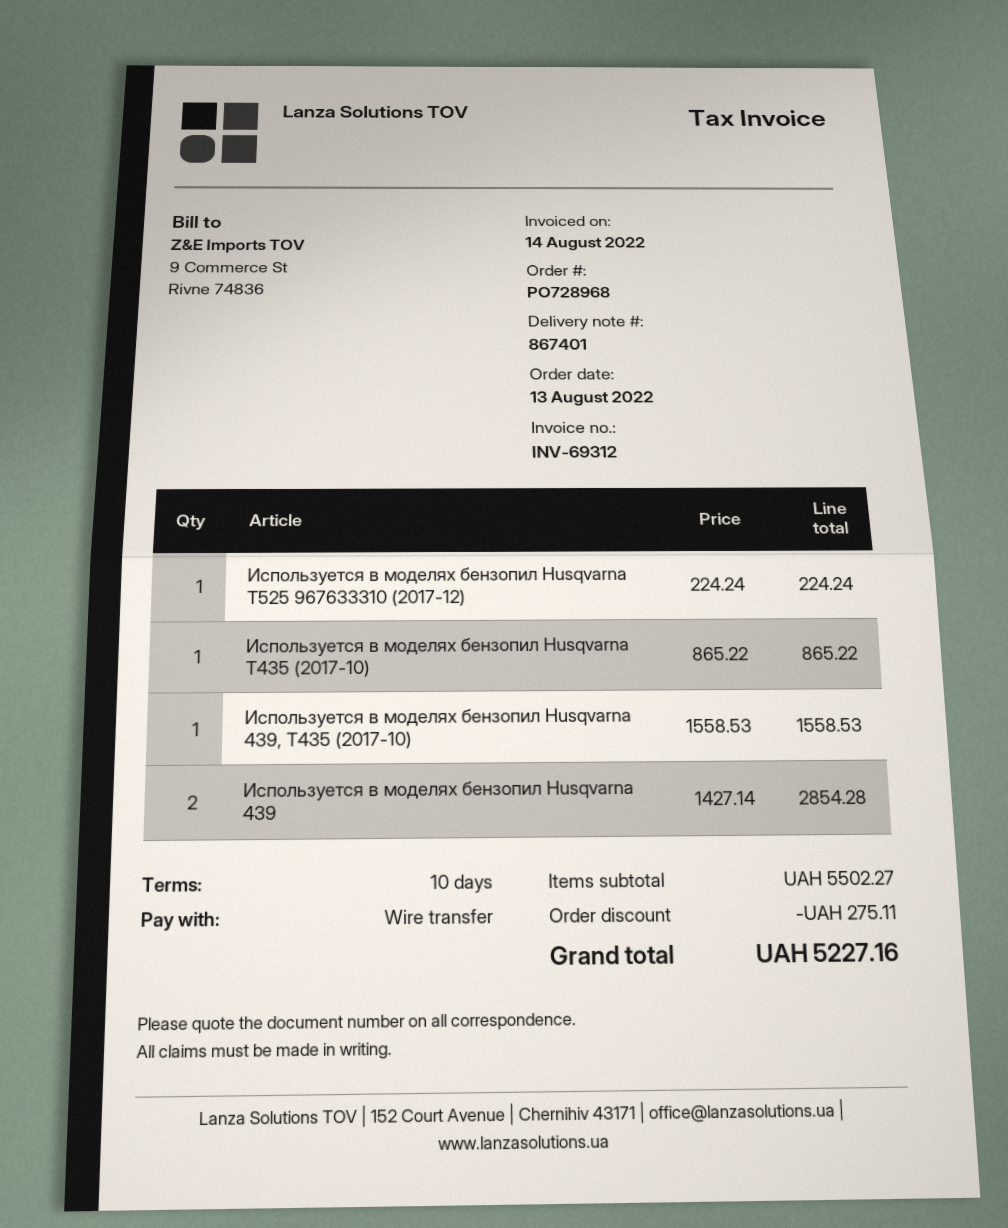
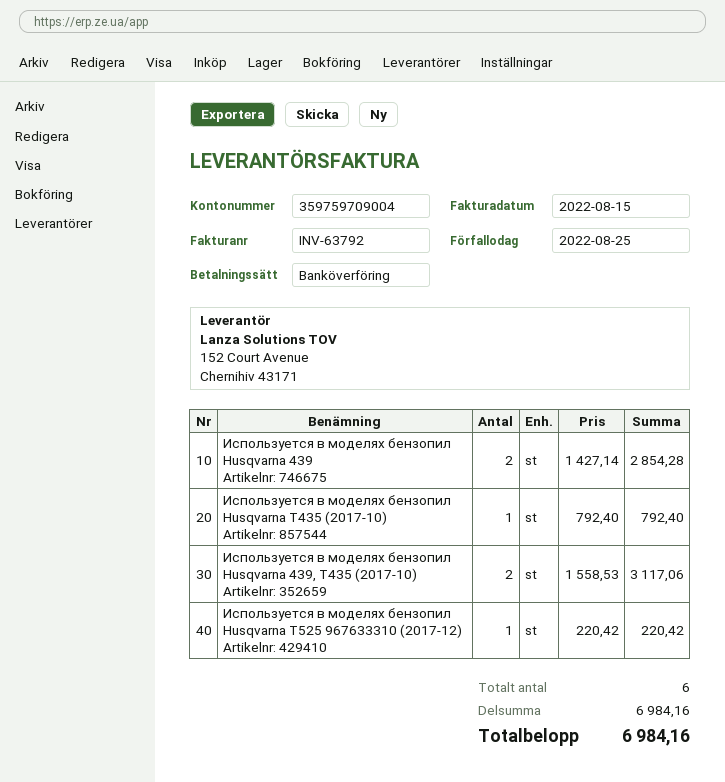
invoice number: INV-69312 -> INV-63792
invoice date: 2022-08-14 -> 2022-08-15
Используется в моделях бензопил Husqvarna T525 967633310 (2017-12): 1 x 224.24 = 224.24 -> 1 x 220.42 = 220.42
Используется в моделях бензопил Husqvarna T435 (2017-10): 1 x 865.22 = 865.22 -> 1 x 792.40 = 792.40
Используется в моделях бензопил Husqvarna 439, T435 (2017-10): 1 x 1558.53 = 1558.53 -> 2 x 1558.53 = 3117.06
subtotal: 5502.27 -> 6984.16
discount: 275.11 -> none
total: 5227.16 -> 6984.16

